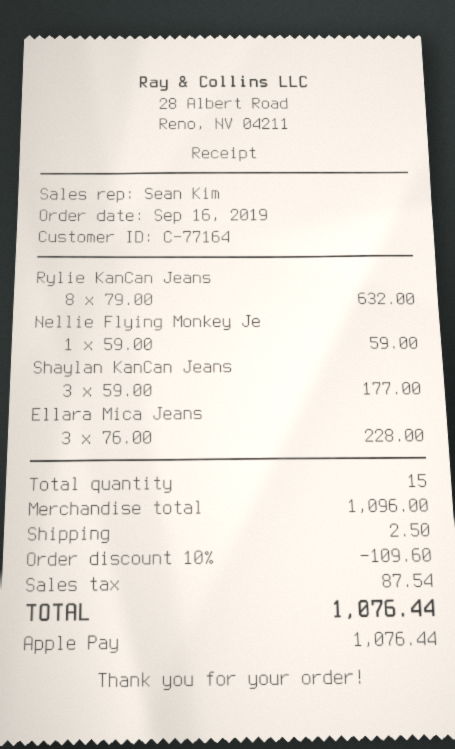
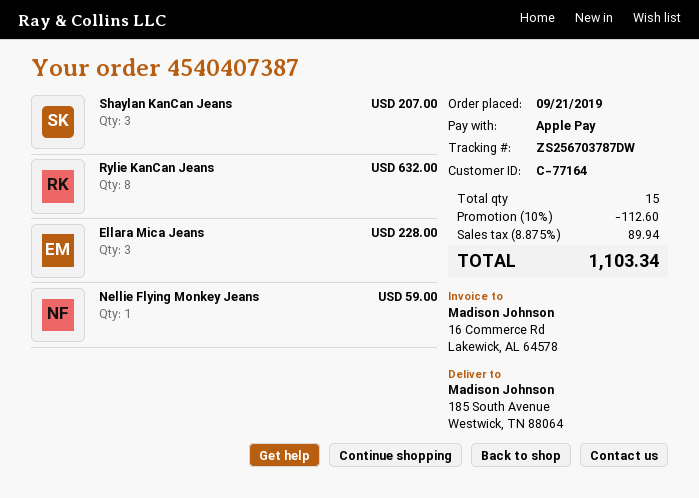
order date: 2019-09-16 -> 2019-09-21
Shaylan KanCan Jeans: 3 for 177.00 -> 3 for 207.00
discount: 10% = 109.60 -> 10% = 112.60
shipping: 2.50 -> none
tax: 87.54 -> 89.94
total: 1076.44 -> 1103.34

